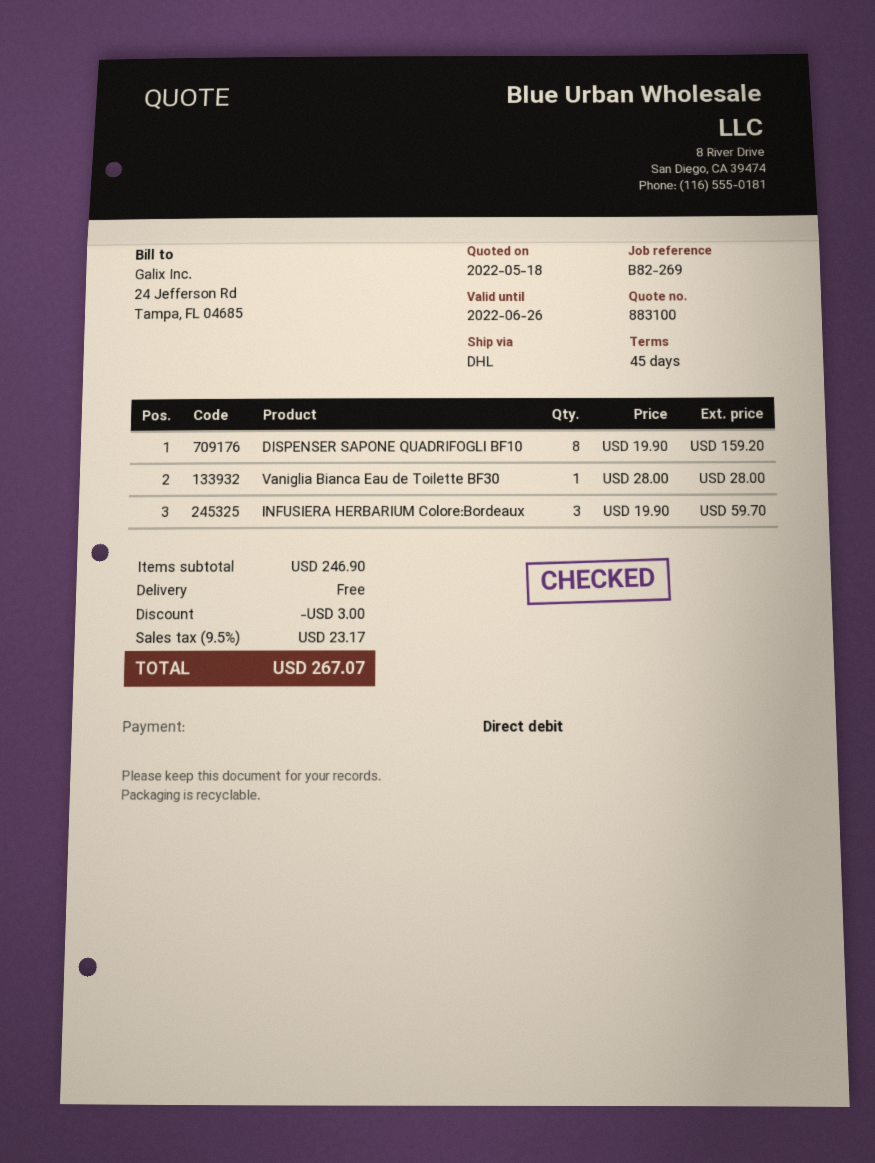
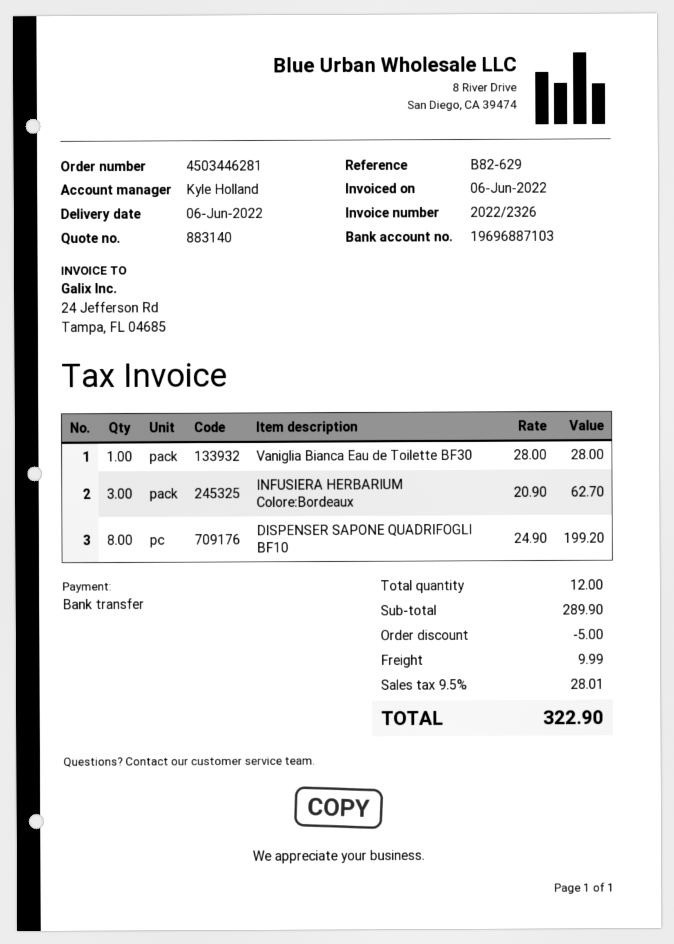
quote number: 883100 -> 883140
reference: B82-269 -> B82-629
payment method: direct debit -> bank transfer
DISPENSER SAPONE QUADRIFOGLI BF10: 8 x 19.90 = 159.20 -> 8 x 24.90 = 199.20
INFUSIERA HERBARIUM Colore:Bordeaux: 3 x 19.90 = 59.70 -> 3 x 20.90 = 62.70
subtotal: 246.90 -> 289.90
discount: 3.00 -> 5.00
shipping: 0.00 -> 9.99
tax: 9.5% = 23.17 -> 9.5% = 28.01
total: 267.07 -> 322.90

